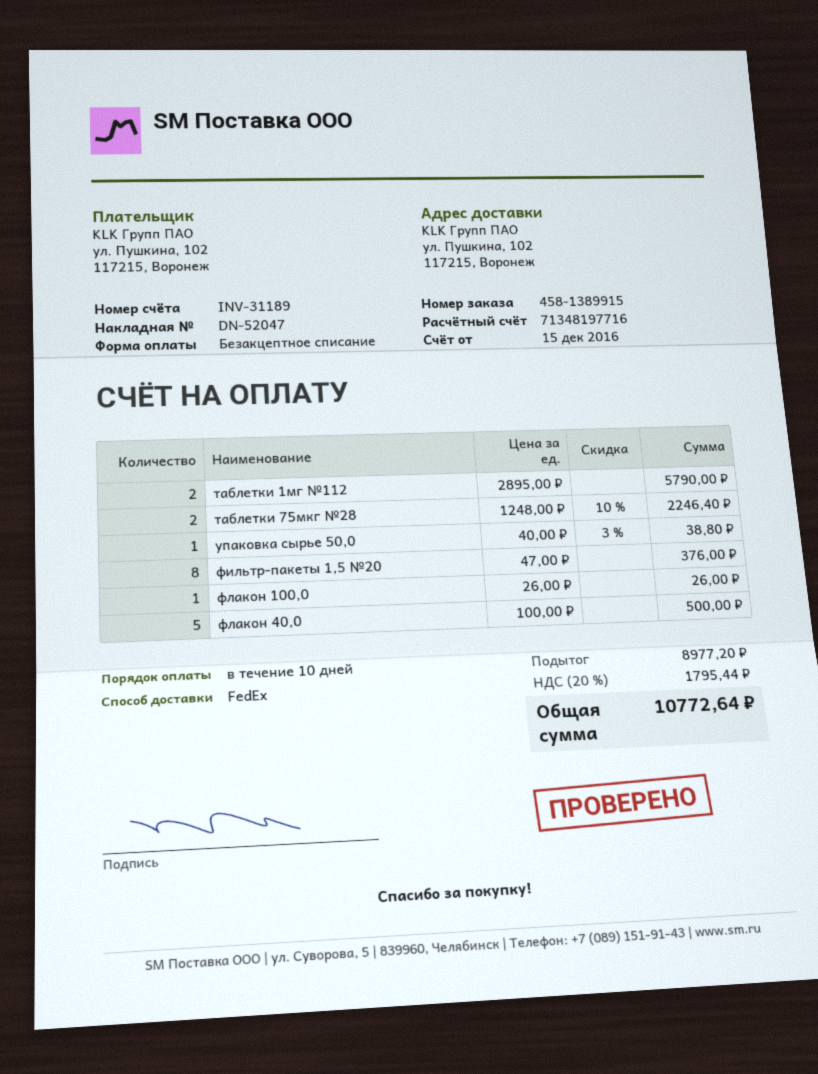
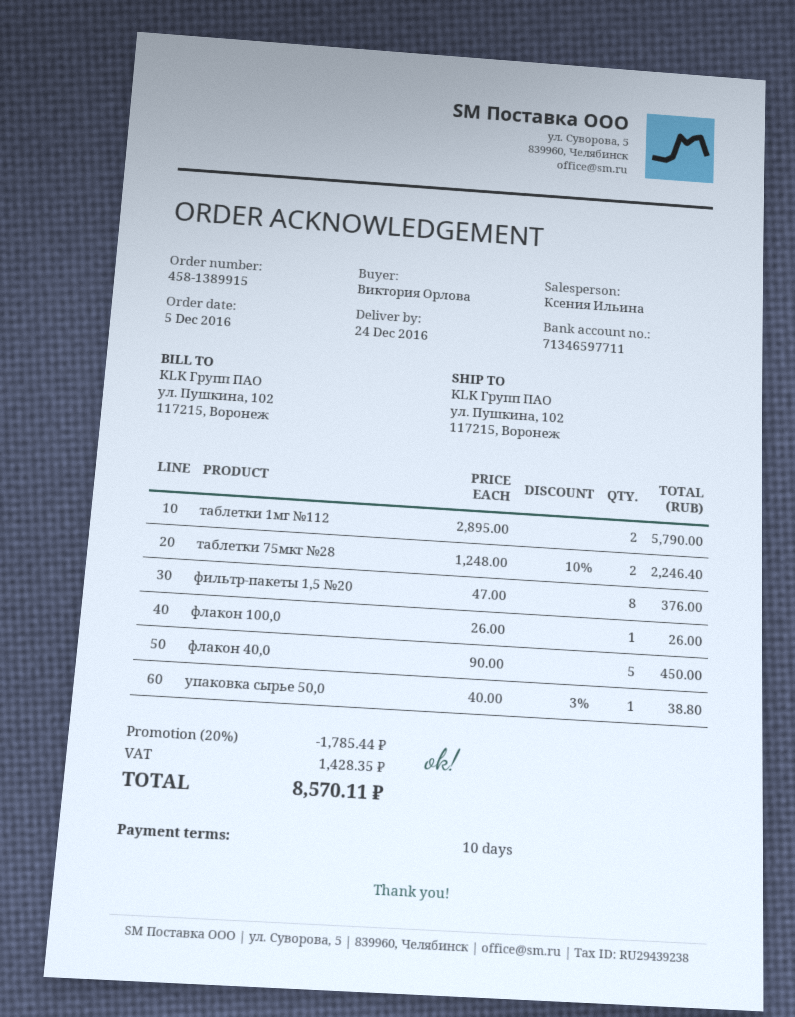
bank account: 71348197716 -> 71346597711
флакон 40,0: 5 x 100.00 = 500.00 -> 5 x 90.00 = 450.00
discount: none -> 20% = 1785.44
tax: 1795.44 -> 1428.35
total: 10772.64 -> 8570.11

